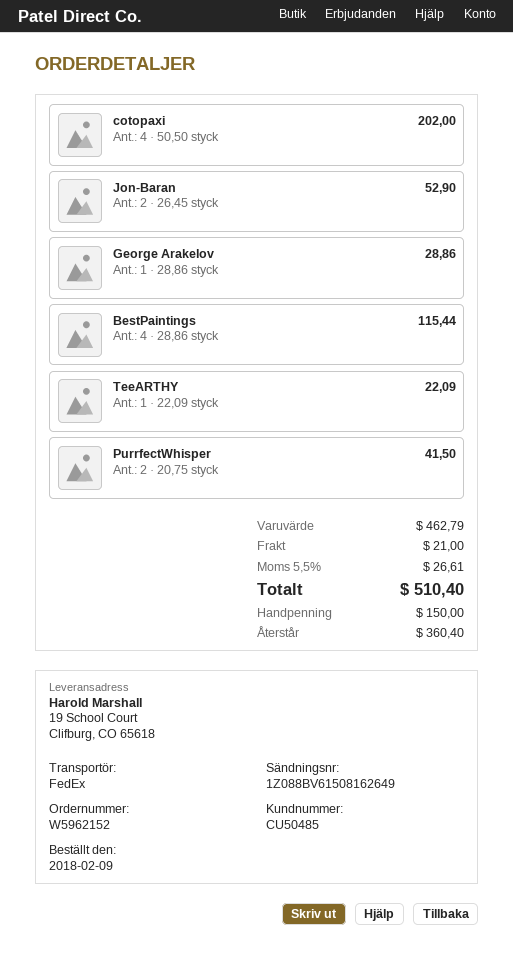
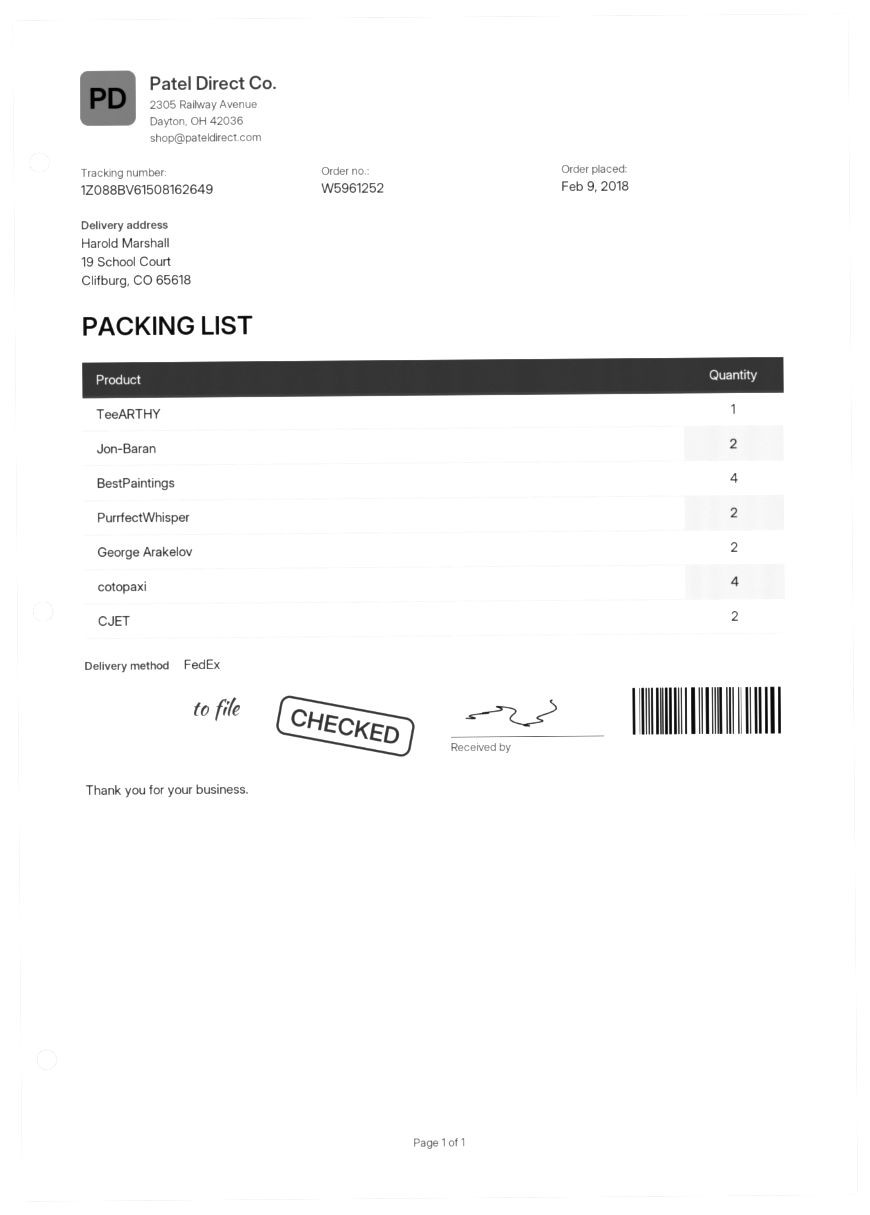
order number: W5962152 -> W5961252
George Arakelov: 1 -> 2
CJET: none -> 2

